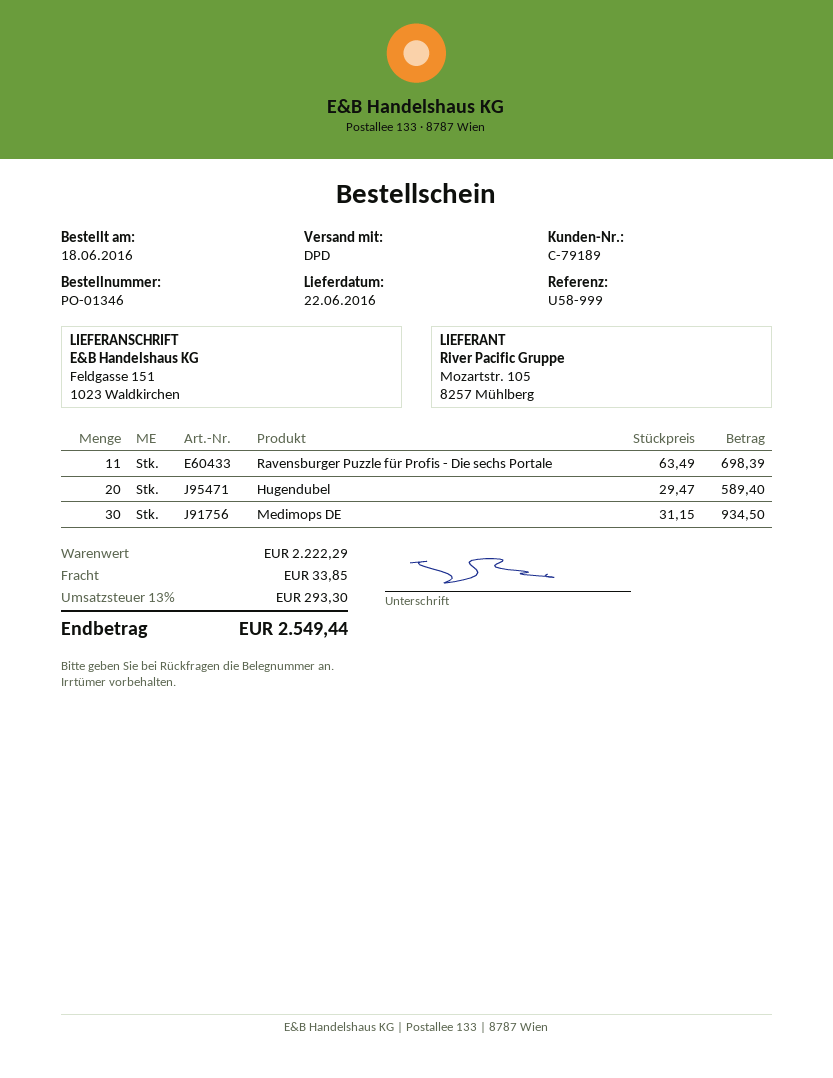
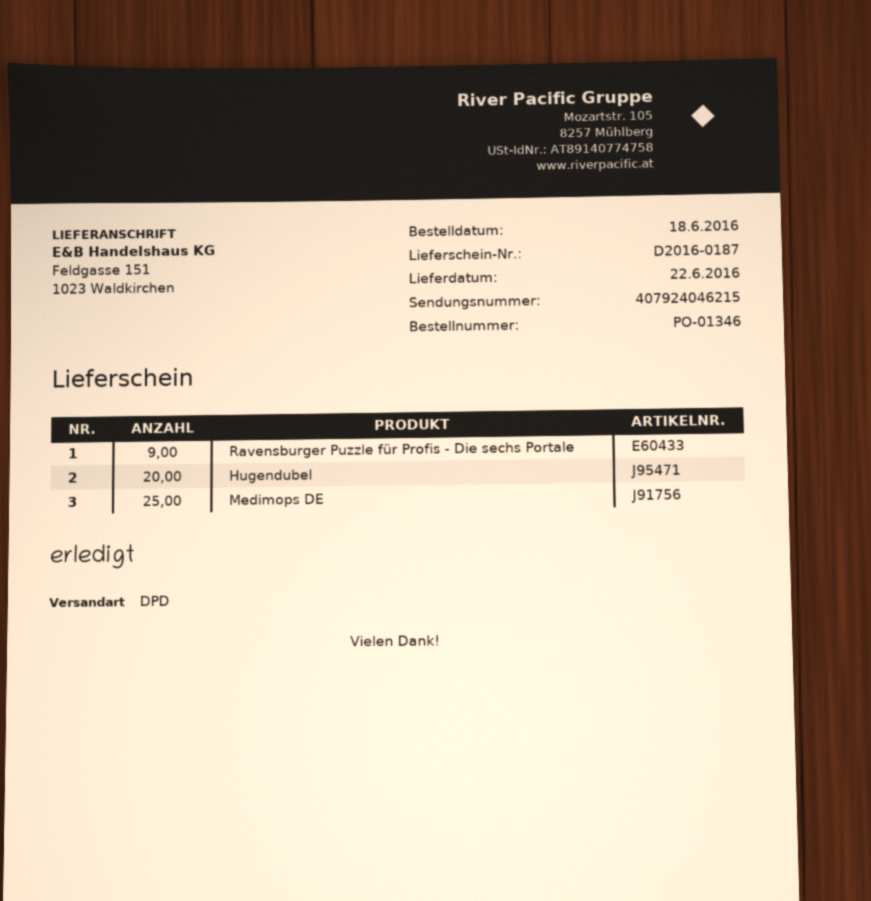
Ravensburger Puzzle für Profis - Die sechs Portale: 11 -> 9
Medimops DE: 30 -> 25

